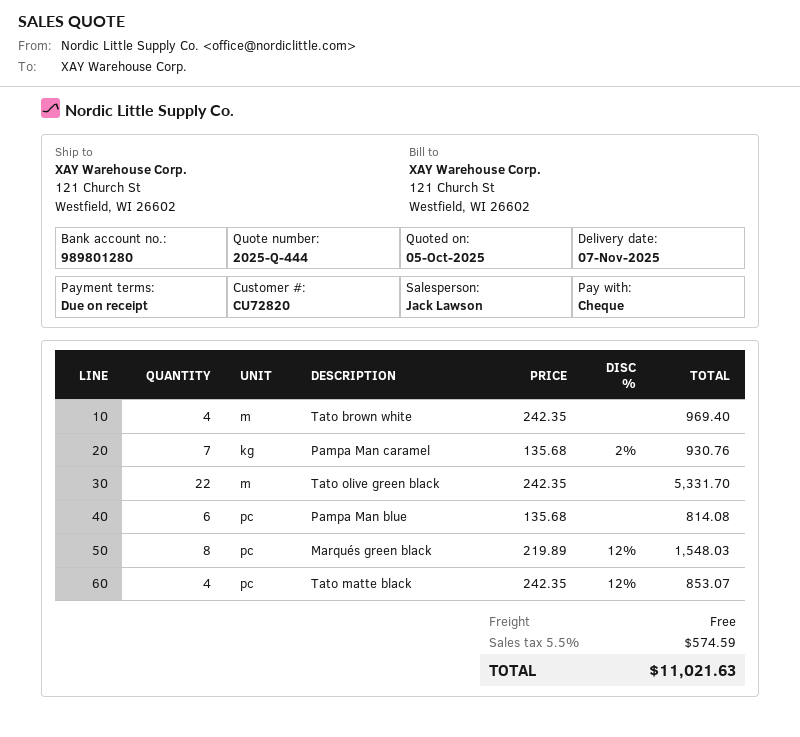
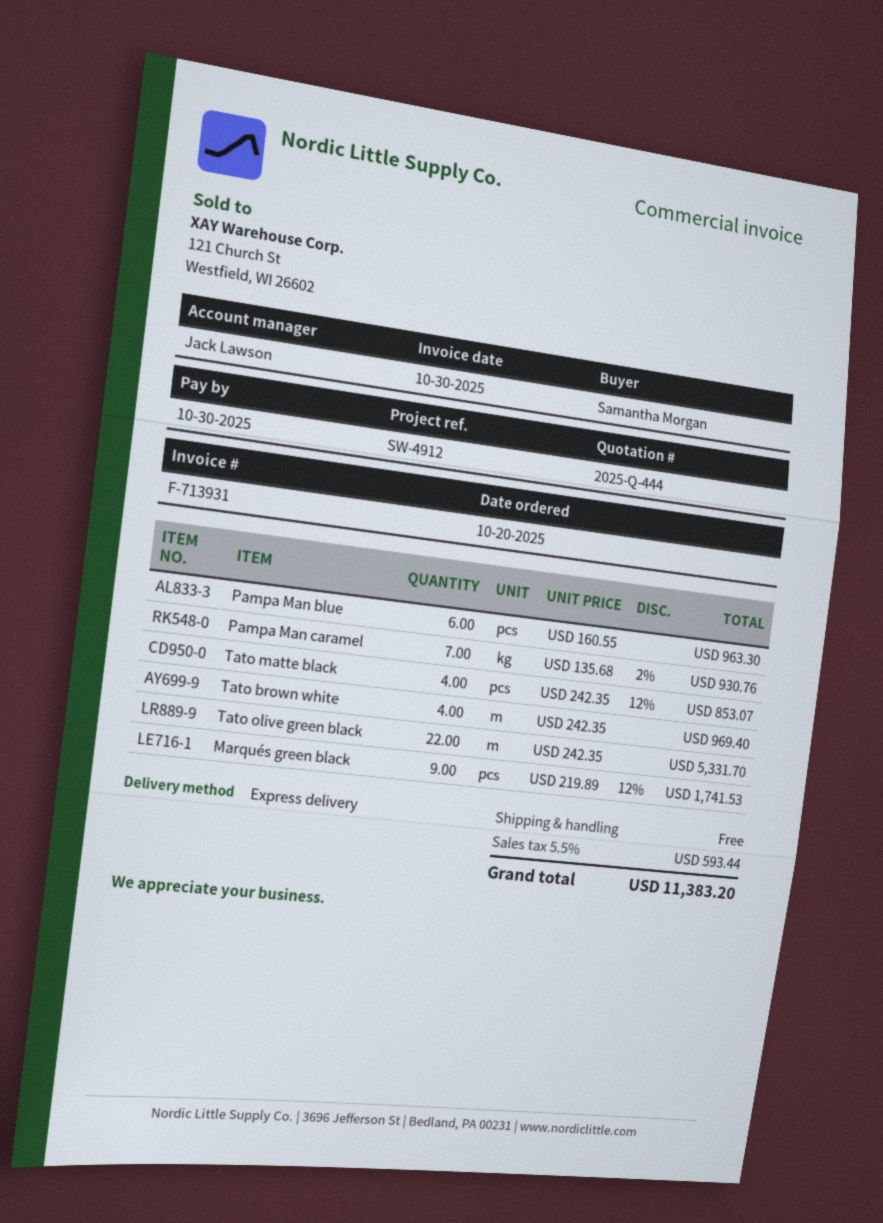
Pampa Man blue: 6 x 135.68 = 814.08 -> 6 x 160.55 = 963.30
Marqués green black: 8 x 219.89 - 12% = 1548.03 -> 9 x 219.89 - 12% = 1741.53
tax: 5.5% = 574.59 -> 5.5% = 593.44
total: 11021.63 -> 11383.20

